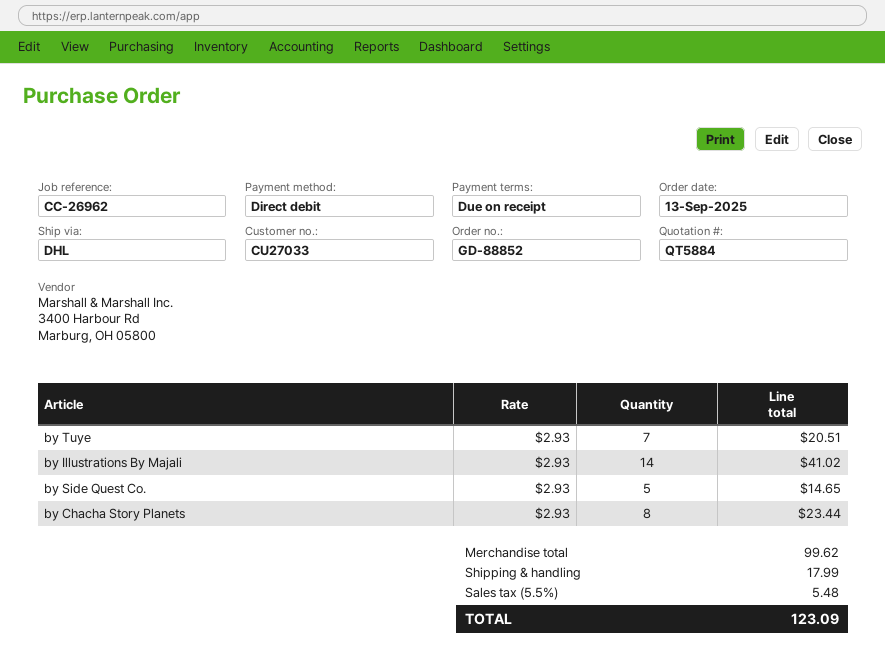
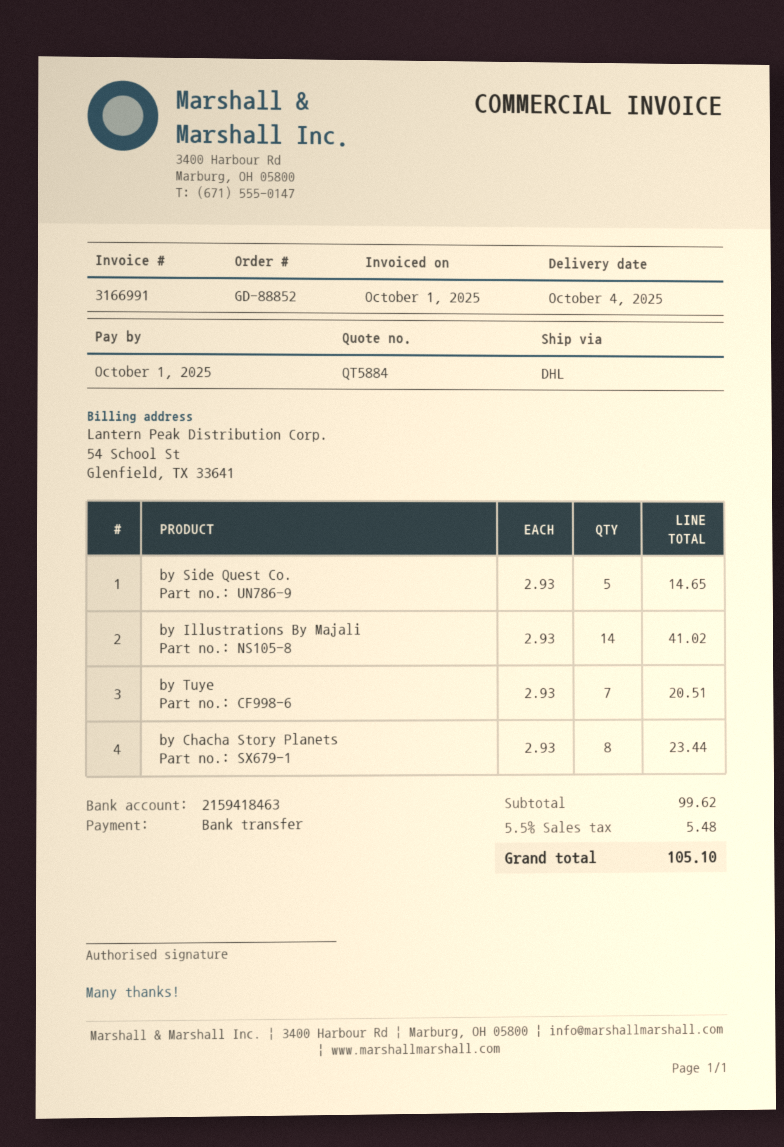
payment method: direct debit -> bank transfer
shipping: 17.99 -> none
total: 123.09 -> 105.10

